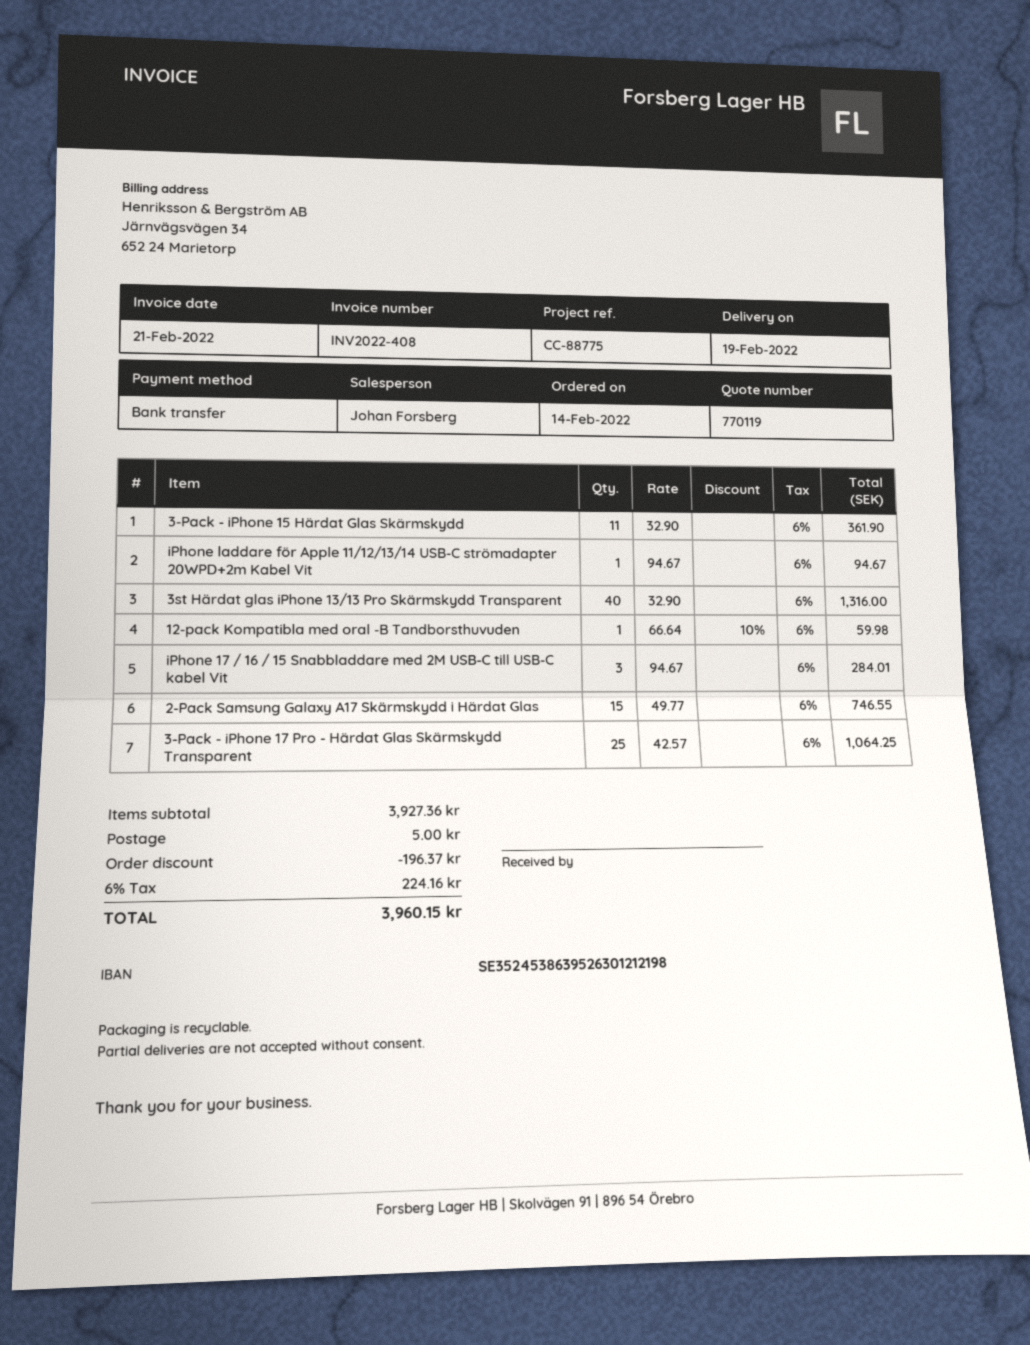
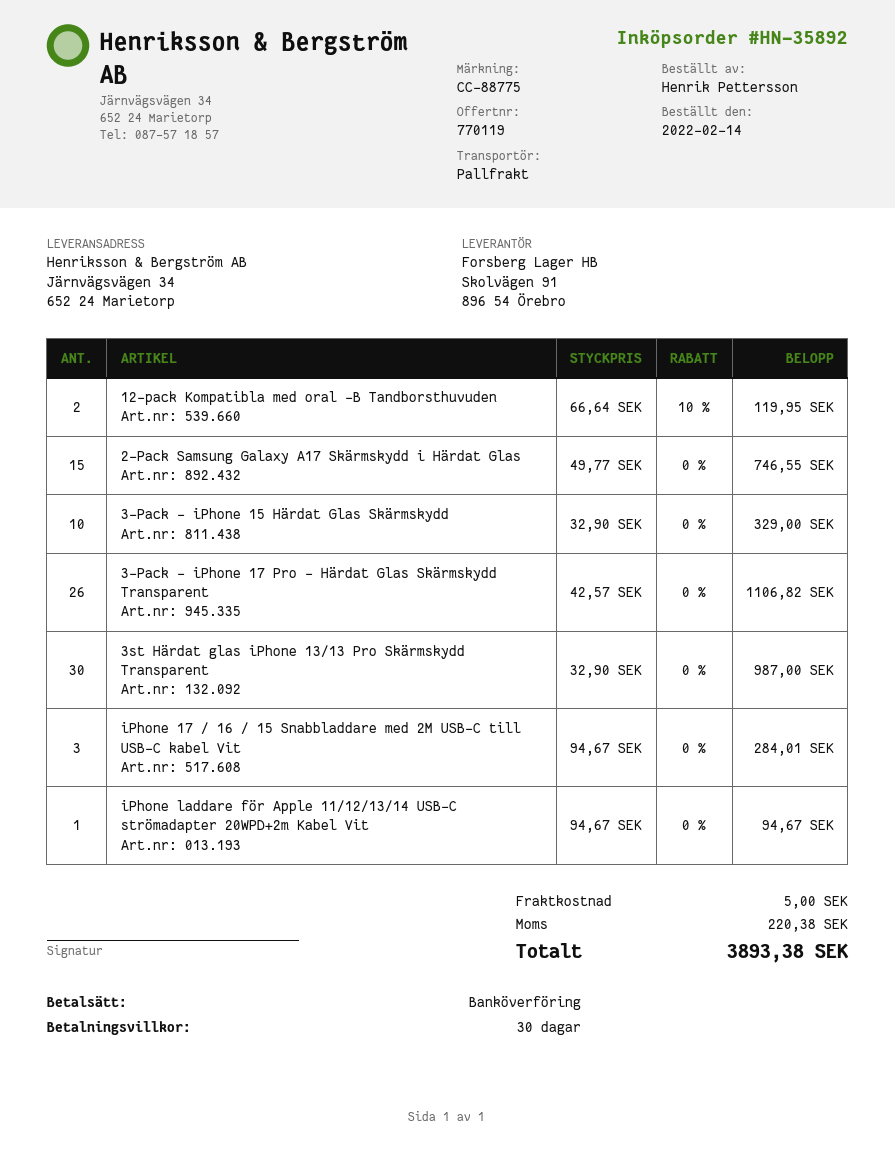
3-Pack - iPhone 15 Härdat Glas Skärmskydd: 11 x 32.90 = 361.90 -> 10 x 32.90 = 329.00
3st Härdat glas iPhone 13/13 Pro Skärmskydd Transparent: 40 x 32.90 = 1316.00 -> 30 x 32.90 = 987.00
12-pack Kompatibla med oral -B Tandborsthuvuden: 1 x 66.64 - 10% = 59.98 -> 2 x 66.64 - 10% = 119.95
3-Pack - iPhone 17 Pro - Härdat Glas Skärmskydd Transparent: 25 x 42.57 = 1064.25 -> 26 x 42.57 = 1106.82
discount: 196.37 -> none
tax: 224.16 -> 220.38
total: 3960.15 -> 3893.38

